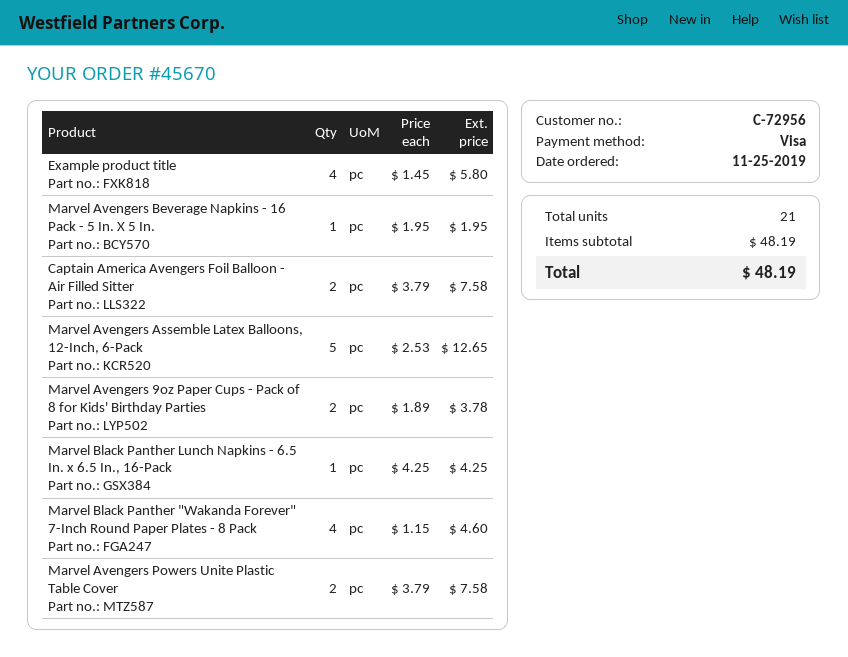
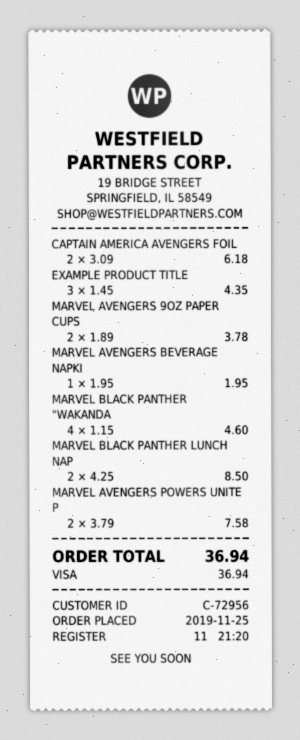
Example product title: 4 x 1.45 = 5.80 -> 3 x 1.45 = 4.35
Captain America Avengers Foil Balloon - Air Filled Sitter: 2 x 3.79 = 7.58 -> 2 x 3.09 = 6.18
Marvel Avengers Assemble Latex Balloons, 12-Inch, 6-Pack: 5 x 2.53 = 12.65 -> none
Marvel Black Panther Lunch Napkins - 6.5 In. x 6.5 In., 16-Pack: 1 x 4.25 = 4.25 -> 2 x 4.25 = 8.50
total: 48.19 -> 36.94

